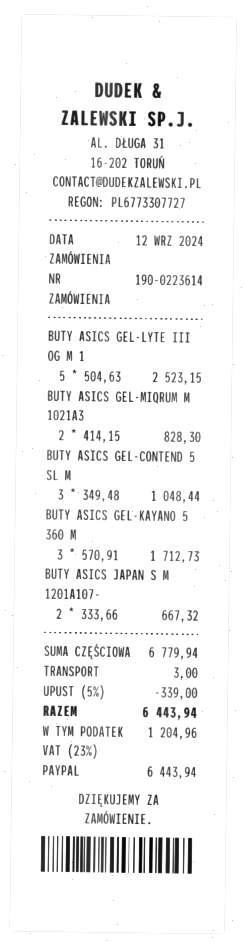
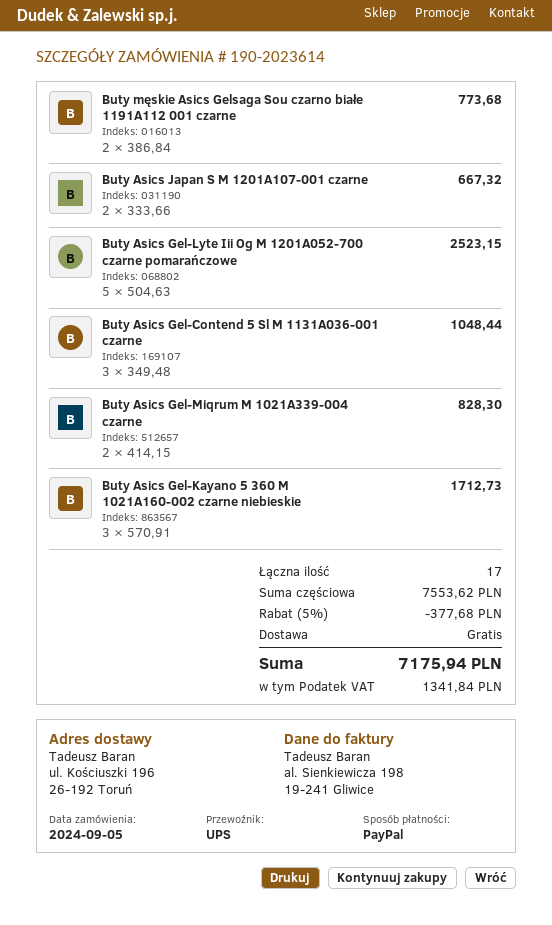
order number: 190-0223614 -> 190-2023614
order date: 2024-09-12 -> 2024-09-05
Buty męskie Asics Gelsaga Sou czarno białe 1191A112 001 czarne: none -> 2 x 386.84 = 773.68
subtotal: 6779.94 -> 7553.62
discount: 5% = 339.00 -> 5% = 377.68
shipping: 3.00 -> 0.00
tax: 1204.96 -> 1341.84
total: 6443.94 -> 7175.94

